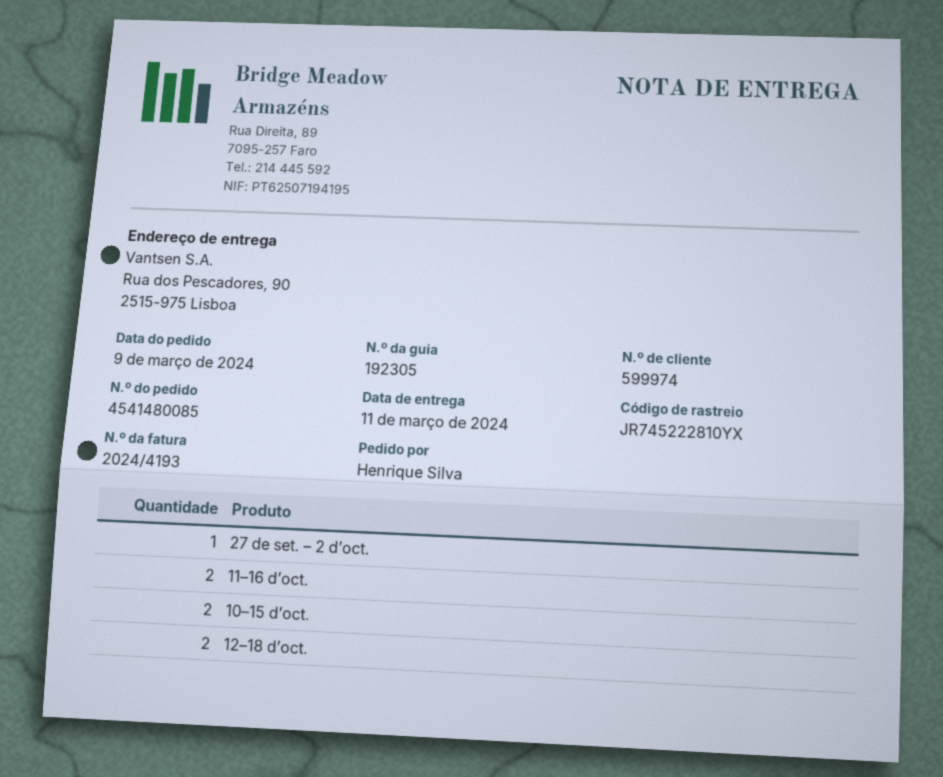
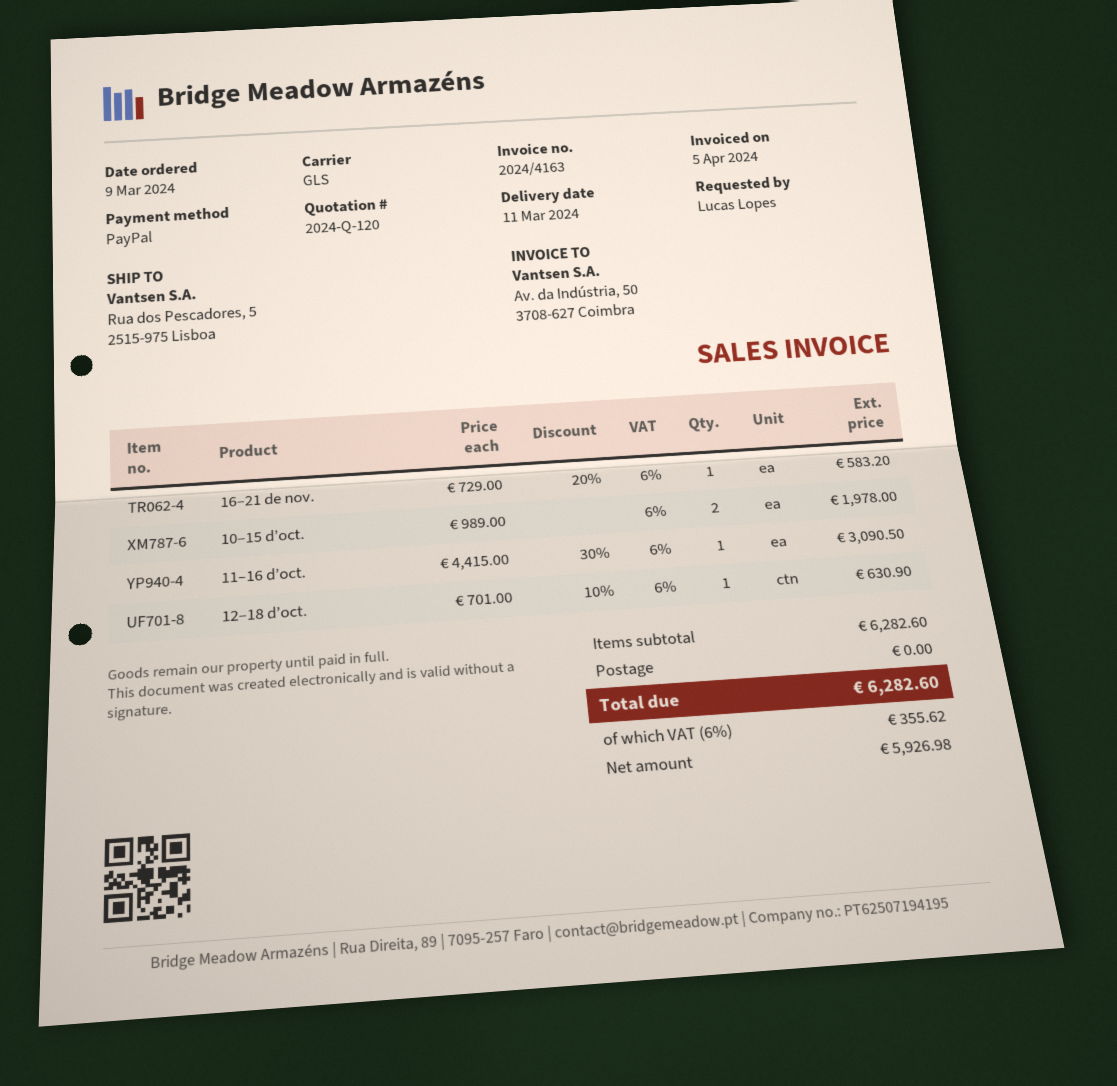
invoice number: 2024/4193 -> 2024/4163
ordered by: Henrique Silva -> Lucas Lopes
ship to: Rua dos Pescadores, 90, 2515-975 Lisboa -> Rua dos Pescadores, 5, 2515-975 Lisboa
27 de set. – 2 d’oct.: 1 -> none
11–16 d’oct.: 2 -> 1
12–18 d’oct.: 2 -> 1
16–21 de nov.: none -> 1

